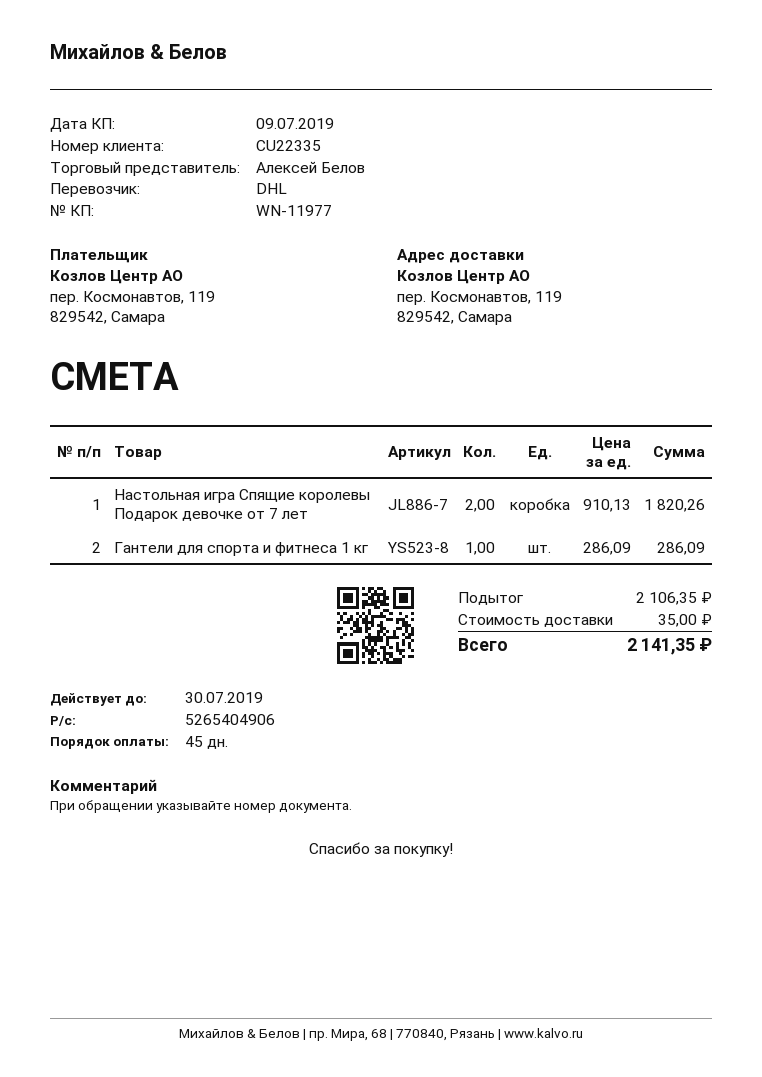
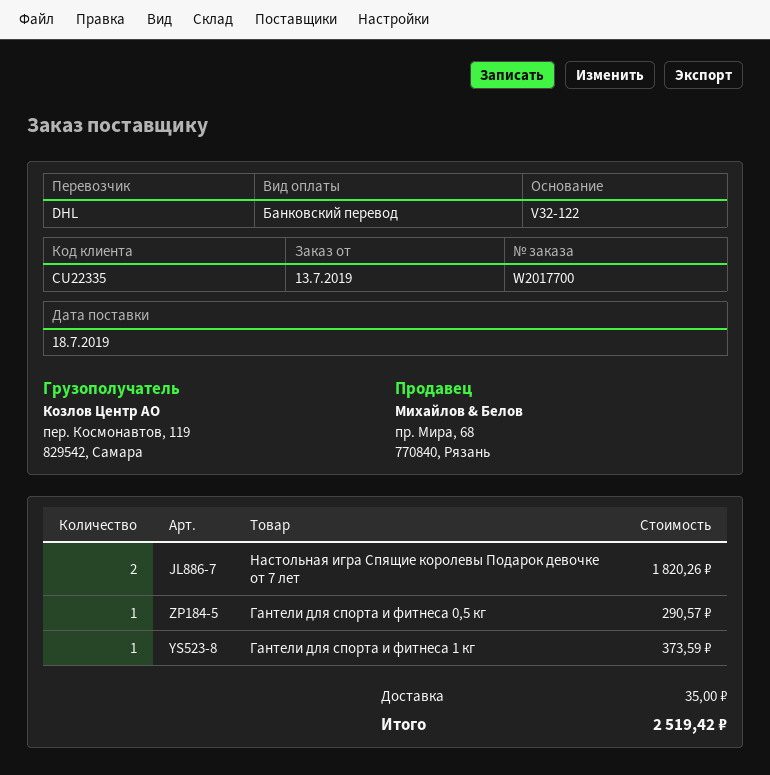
Гантели для спорта и фитнеса 1 кг: 1 for 286.09 -> 1 for 373.59
Гантели для спорта и фитнеса 0,5 кг: none -> 1 for 290.57
total: 2141.35 -> 2519.42

